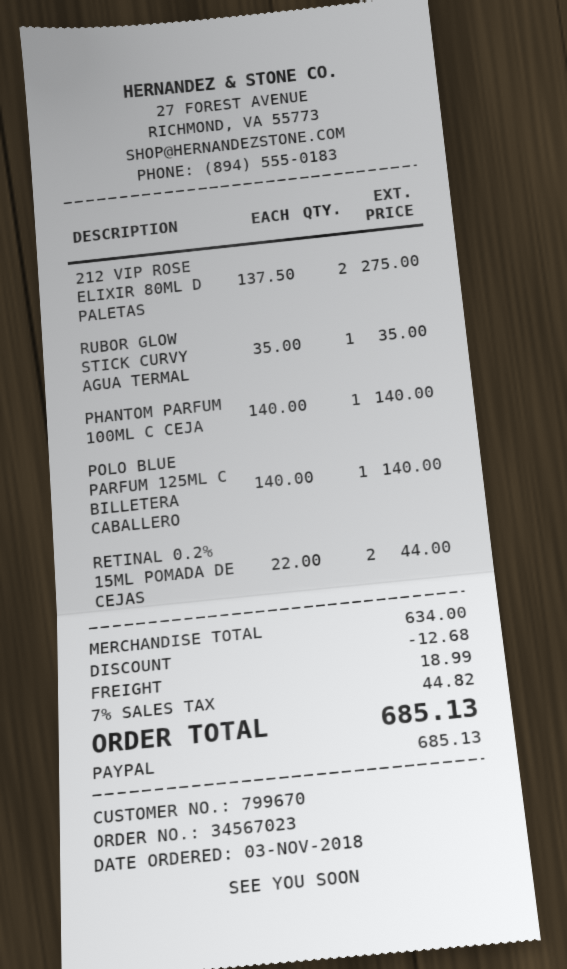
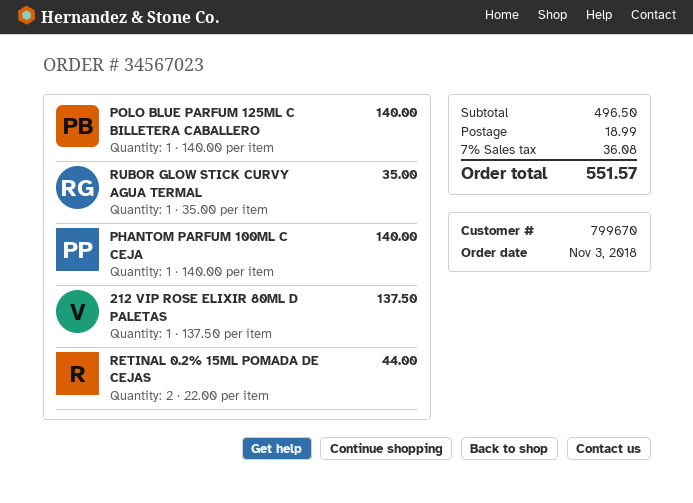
212 VIP ROSE ELIXIR 80ML D PALETAS: 2 x 137.50 = 275.00 -> 1 x 137.50 = 137.50
subtotal: 634.00 -> 496.50
discount: 12.68 -> none
tax: 7% = 44.82 -> 7% = 36.08
total: 685.13 -> 551.57

